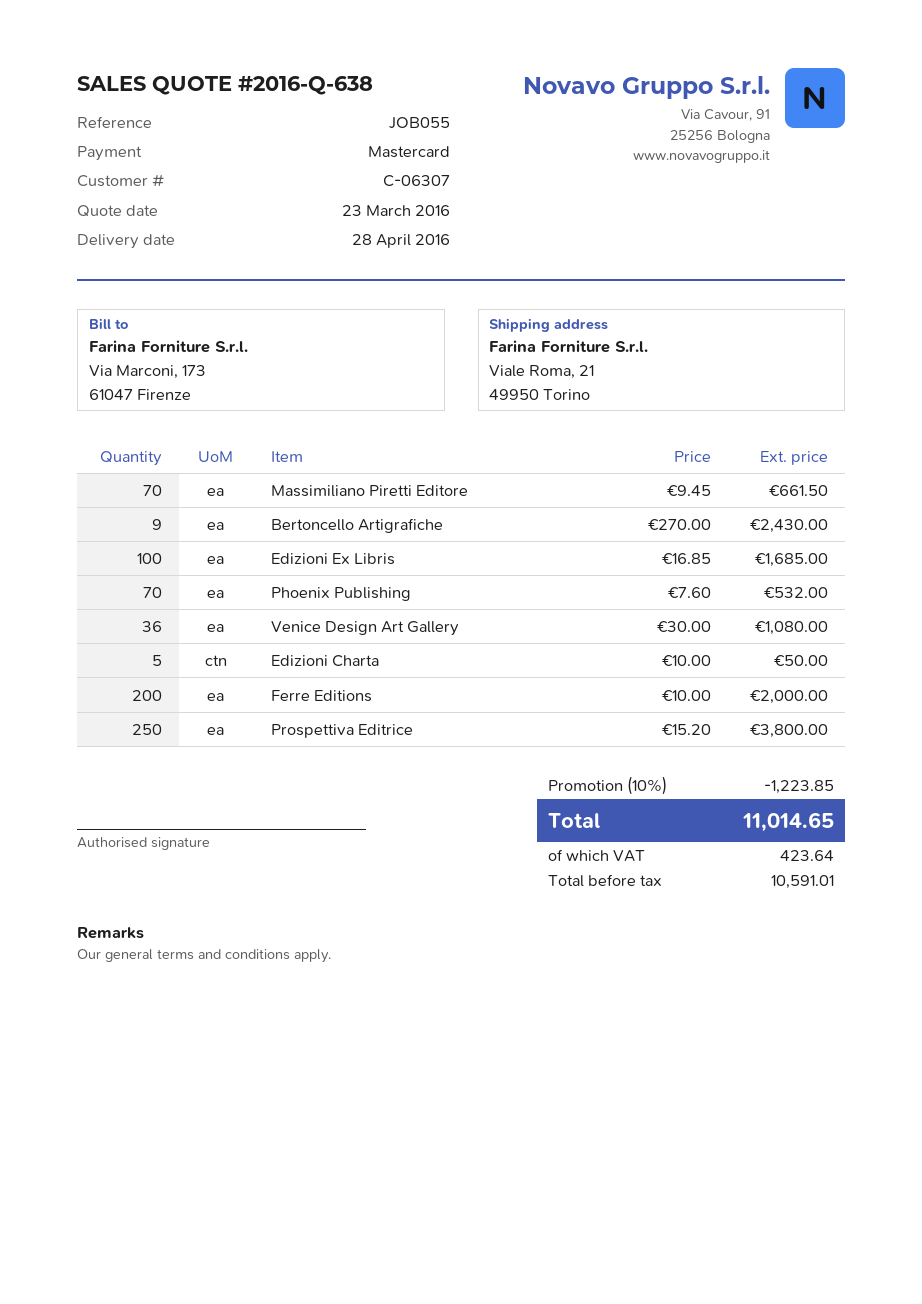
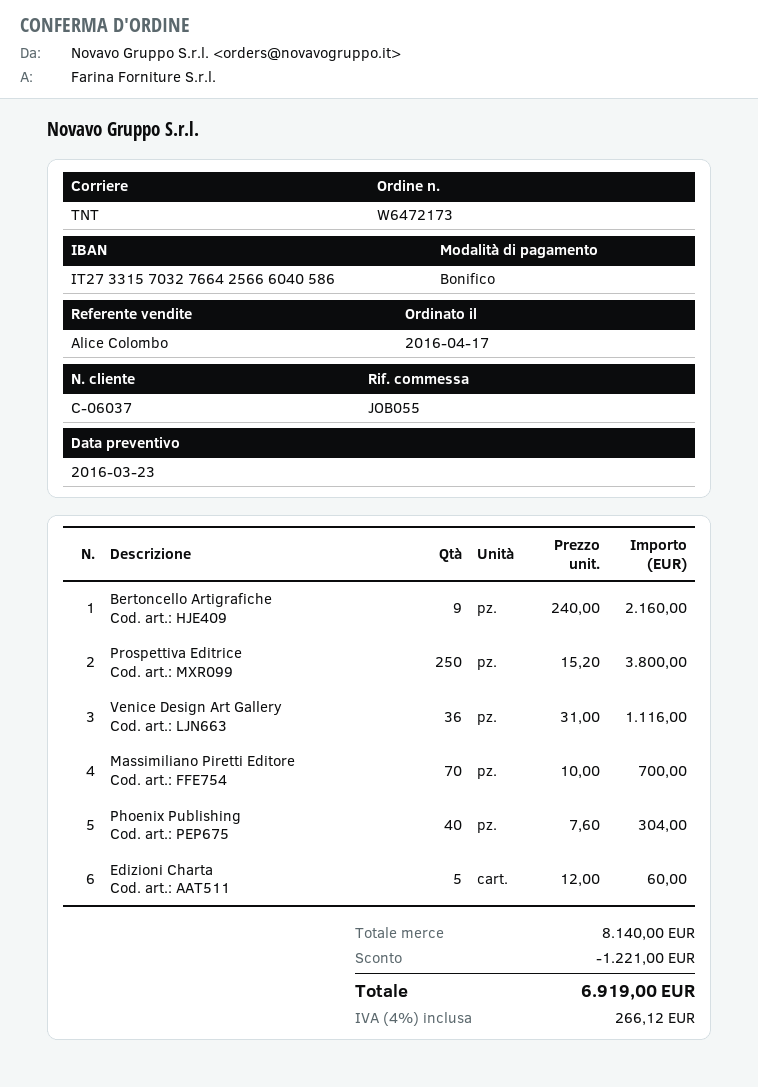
customer number: C-06307 -> C-06037
payment method: Mastercard -> bank transfer
Massimiliano Piretti Editore: 70 x 9.45 = 661.50 -> 70 x 10.00 = 700.00
Bertoncello Artigrafiche: 9 x 270.00 = 2430.00 -> 9 x 240.00 = 2160.00
Edizioni Ex Libris: 100 x 16.85 = 1685.00 -> none
Phoenix Publishing: 70 x 7.60 = 532.00 -> 40 x 7.60 = 304.00
Venice Design Art Gallery: 36 x 30.00 = 1080.00 -> 36 x 31.00 = 1116.00
Edizioni Charta: 5 x 10.00 = 50.00 -> 5 x 12.00 = 60.00
Ferre Editions: 200 x 10.00 = 2000.00 -> none
discount: 1223.85 -> 1221.00
tax: 423.64 -> 266.12
total: 11014.65 -> 6919.00

